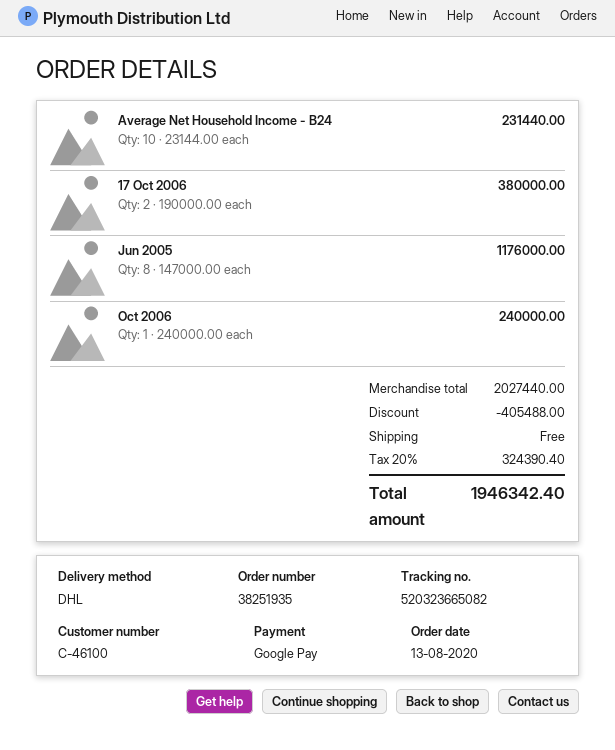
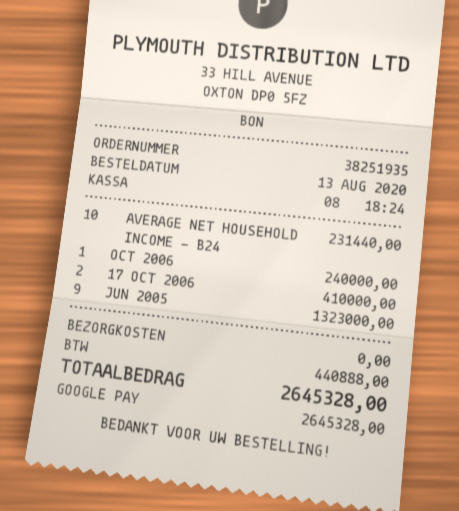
17 Oct 2006: 2 for 380000.00 -> 2 for 410000.00
Jun 2005: 8 for 1176000.00 -> 9 for 1323000.00
discount: 405488.00 -> none
tax: 324390.40 -> 440888.00
total: 1946342.40 -> 2645328.00

